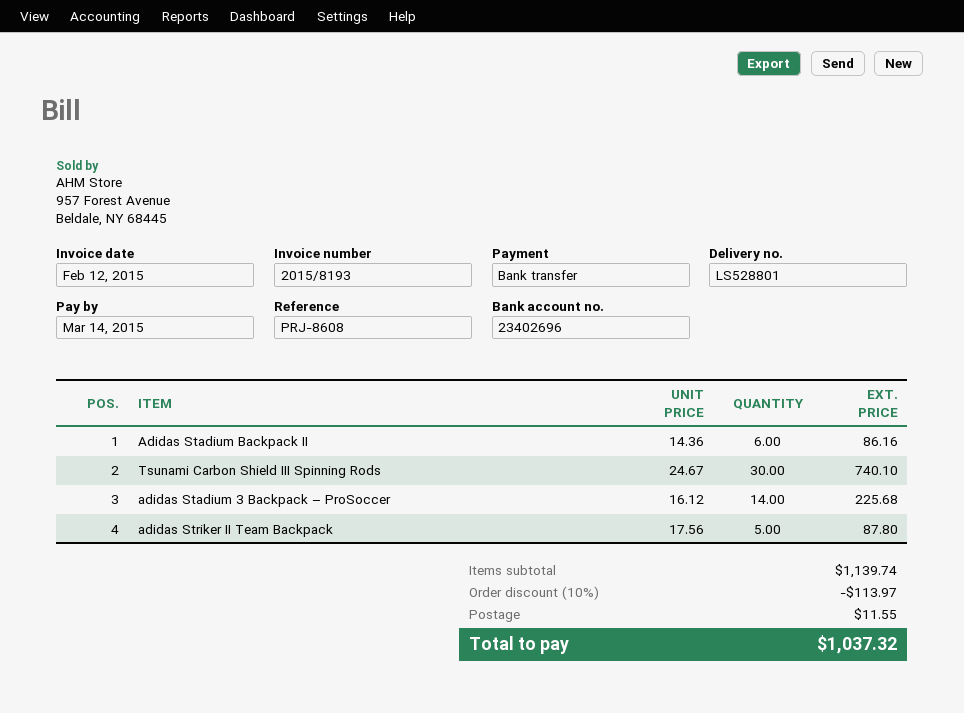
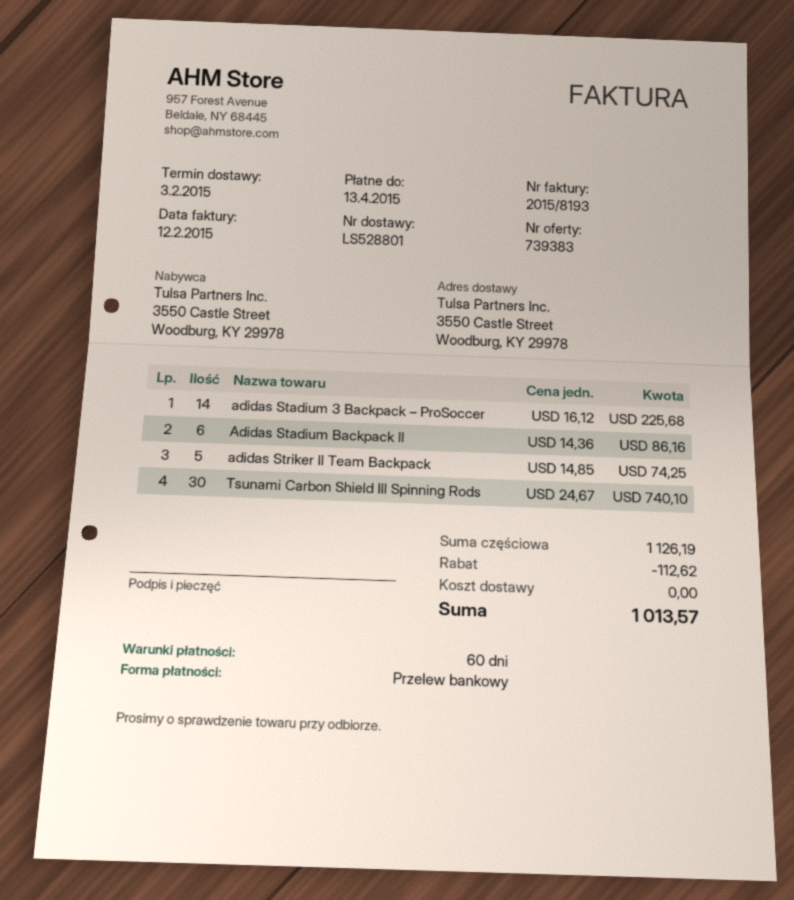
due date: 2015-03-14 -> 2015-04-13
adidas Striker II Team Backpack: 5 x 17.56 = 87.80 -> 5 x 14.85 = 74.25
subtotal: 1139.74 -> 1126.19
discount: 113.97 -> 112.62
shipping: 11.55 -> 0.00
total: 1037.32 -> 1013.57

